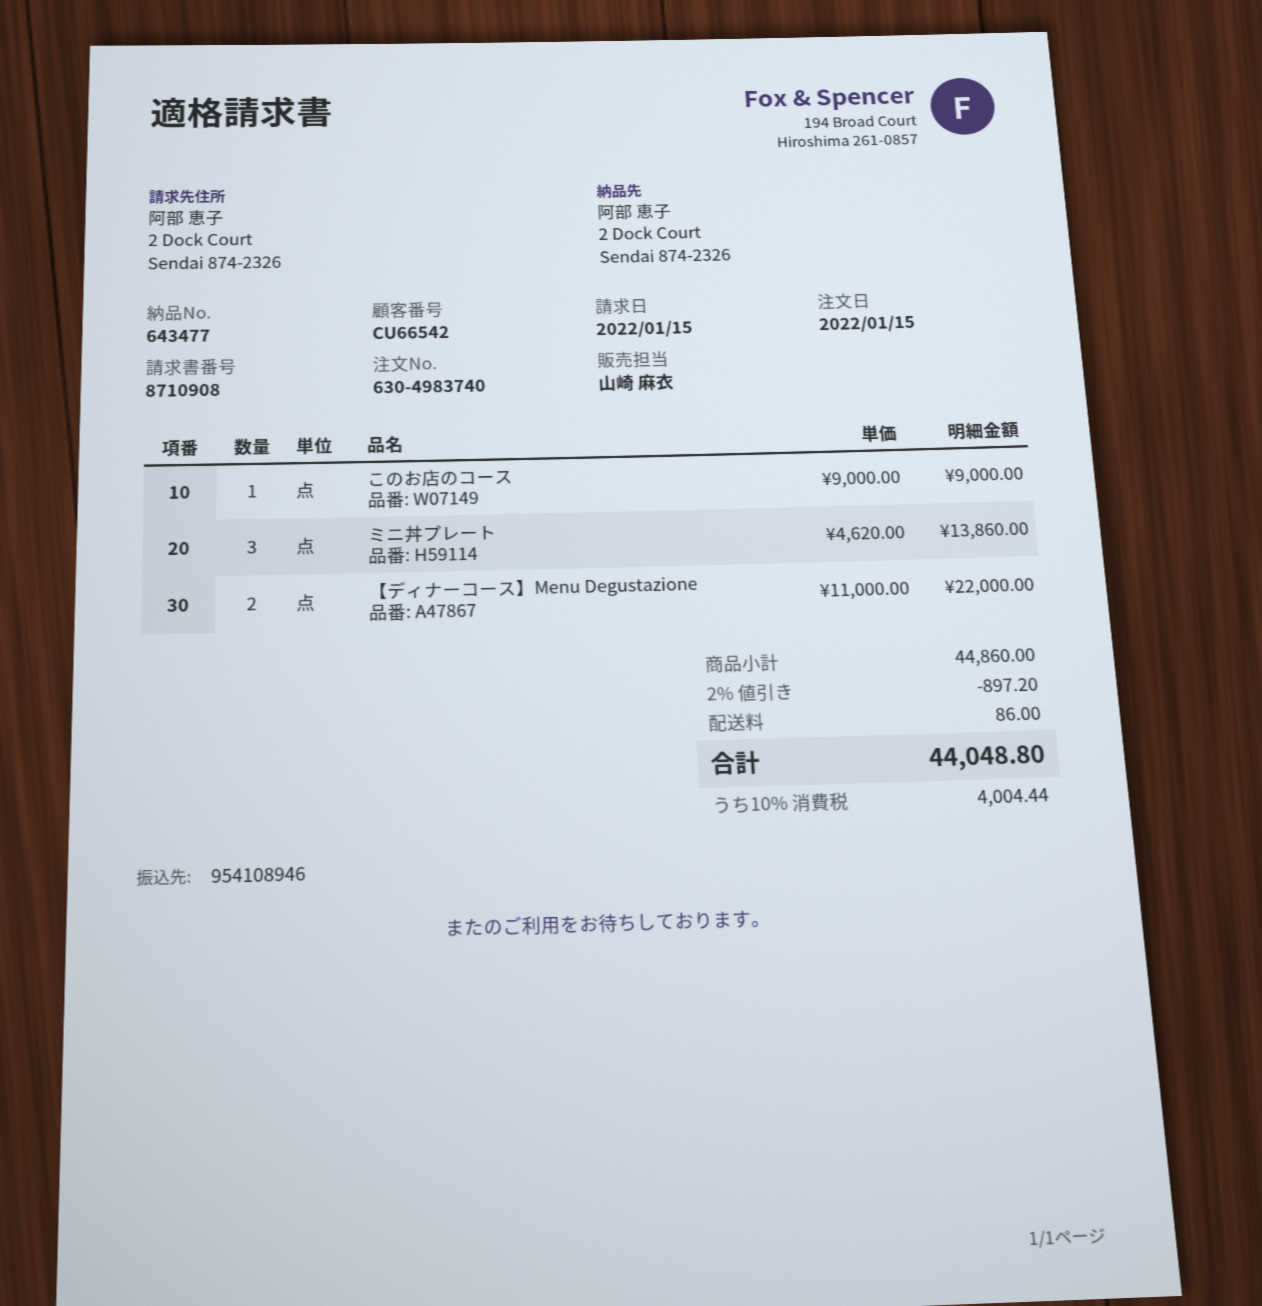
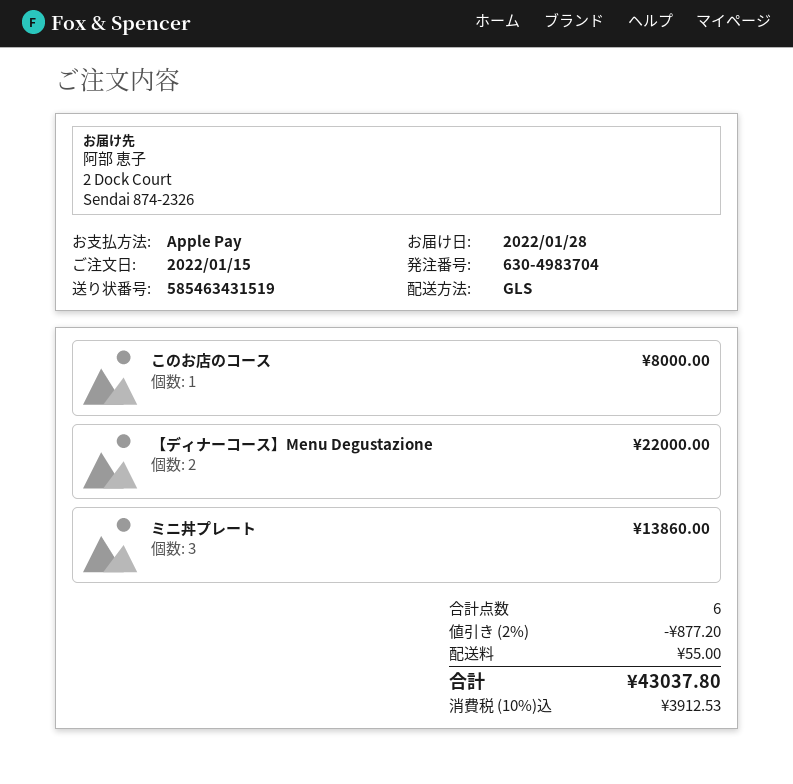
order number: 630-4983740 -> 630-4983704
このお店のコース: 1 for 9000.00 -> 1 for 8000.00
discount: 2% = 897.20 -> 2% = 877.20
shipping: 86.00 -> 55.00
tax: 10% = 4004.44 -> 10% = 3912.53
total: 44048.80 -> 43037.80

